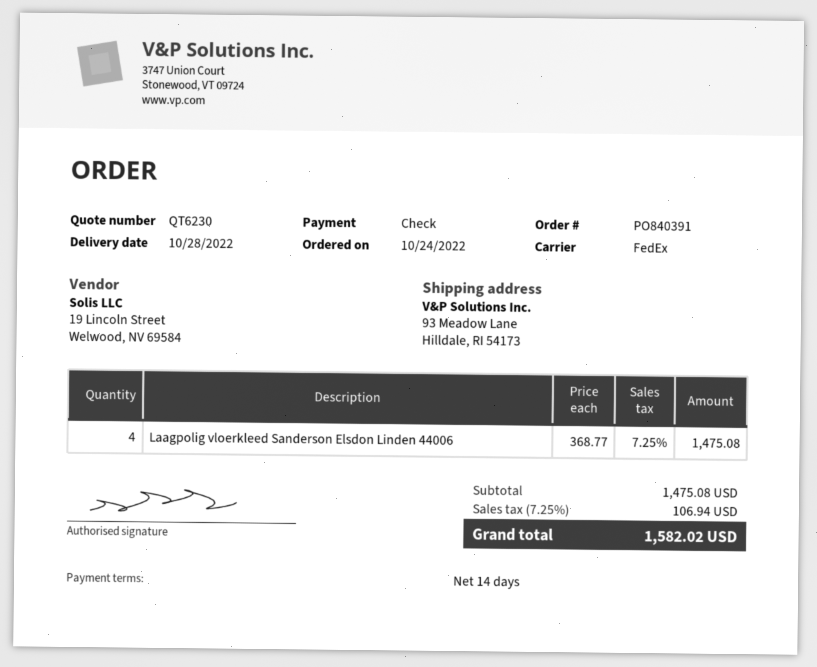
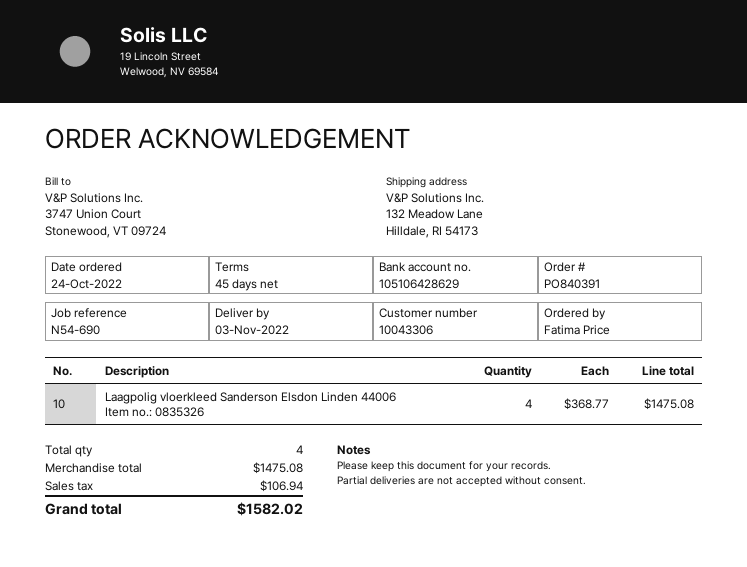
delivery date: 2022-10-28 -> 2022-11-03
payment terms: 14 days -> 45 days
ship to: 93 Meadow Lane, Hilldale, RI 54173 -> 132 Meadow Lane, Hilldale, RI 54173

